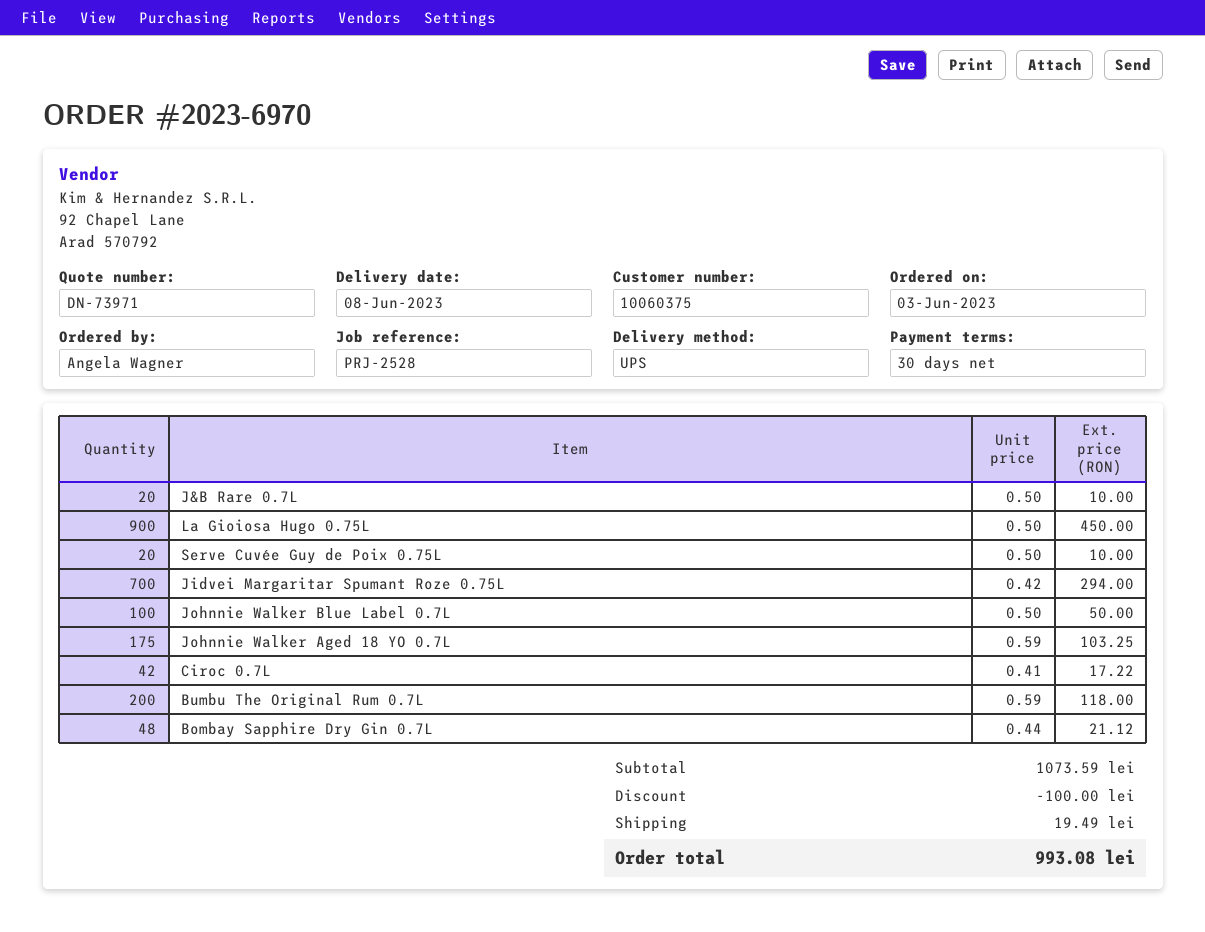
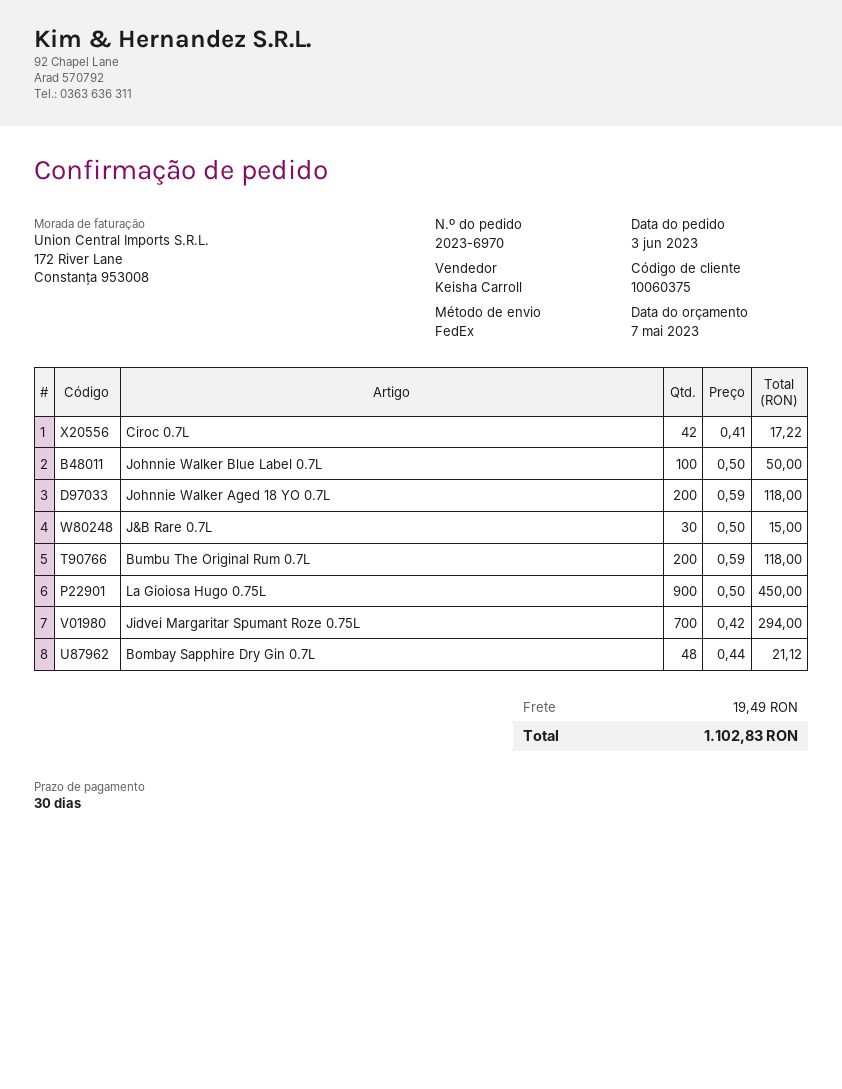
shipping method: UPS -> FedEx
J&B Rare 0.7L: 20 x 0.50 = 10.00 -> 30 x 0.50 = 15.00
Serve Cuvée Guy de Poix 0.75L: 20 x 0.50 = 10.00 -> none
Johnnie Walker Aged 18 YO 0.7L: 175 x 0.59 = 103.25 -> 200 x 0.59 = 118.00
discount: 100.00 -> none
total: 993.08 -> 1102.83

